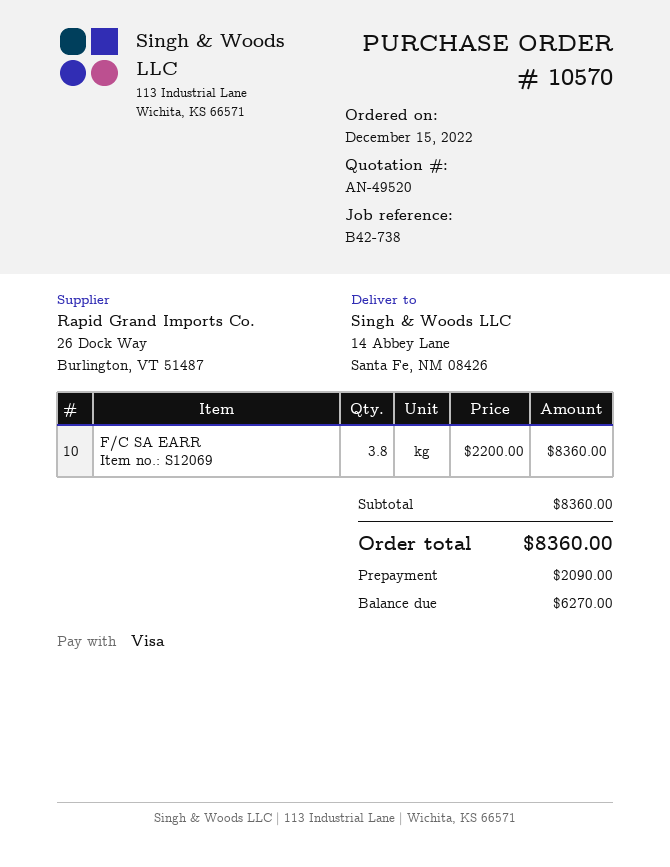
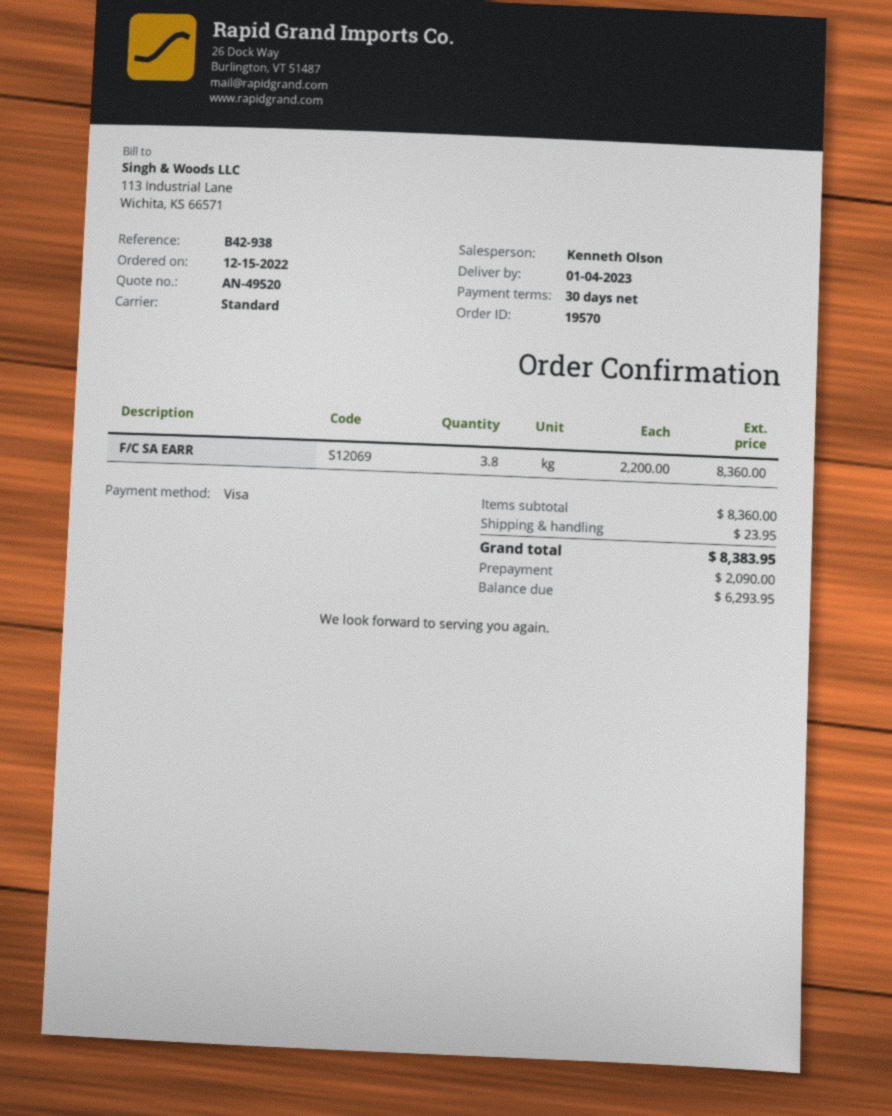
order number: 10570 -> 19570
reference: B42-738 -> B42-938
shipping: none -> 23.95
total: 8360.00 -> 8383.95
balance: 6270.00 -> 6293.95

